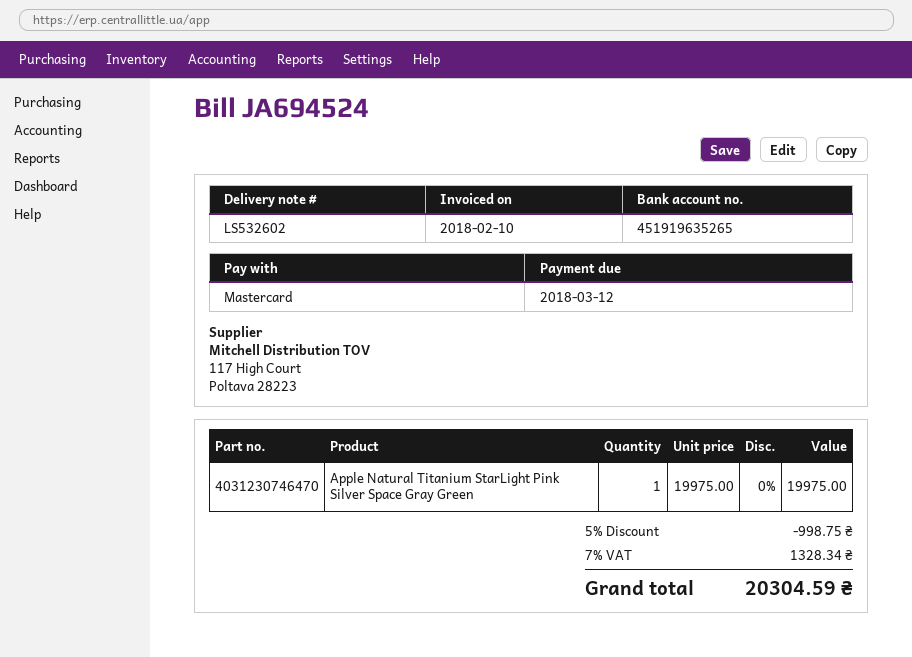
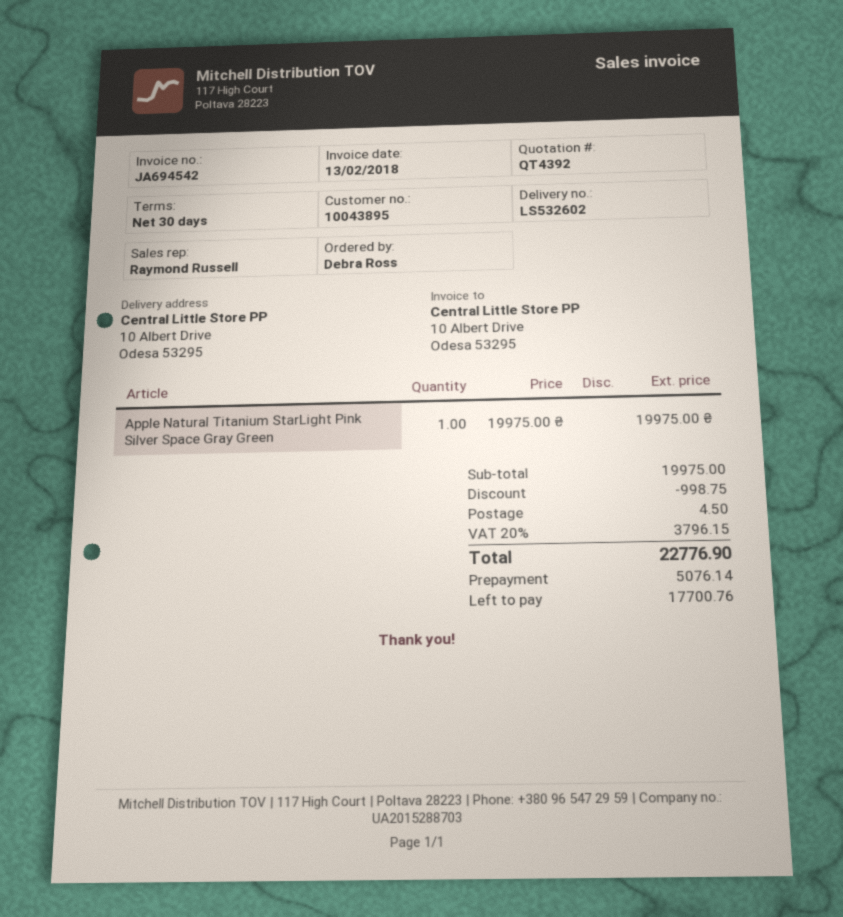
invoice number: JA694524 -> JA694542
invoice date: 2018-02-10 -> 2018-02-13
shipping: none -> 4.50
tax: 7% = 1328.34 -> 20% = 3796.15
total: 20304.59 -> 22776.90

